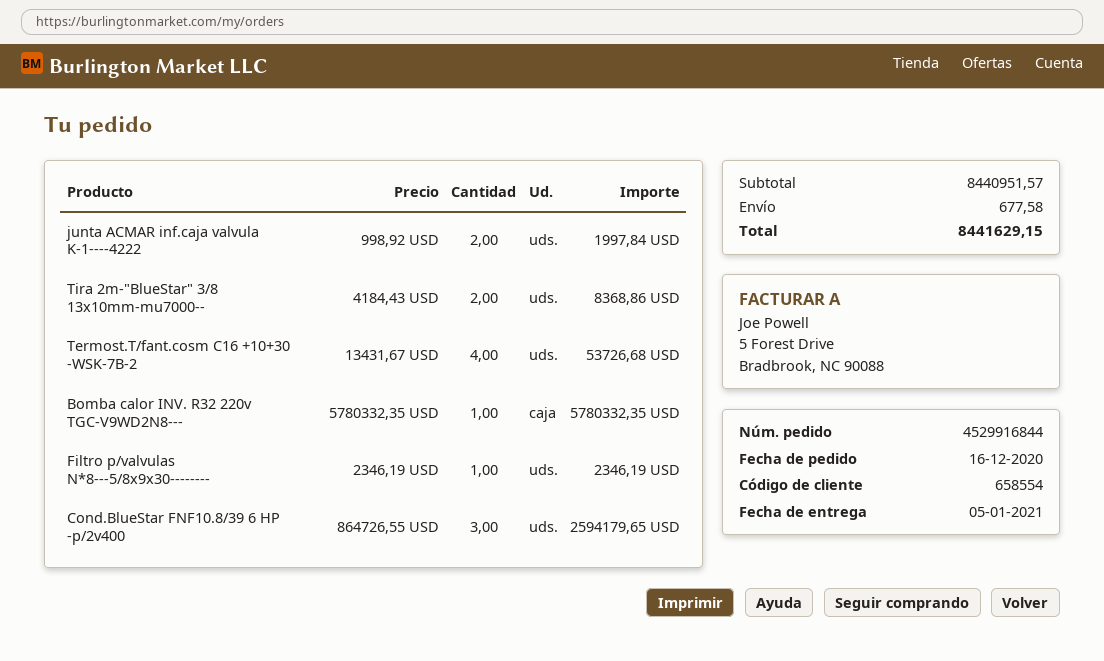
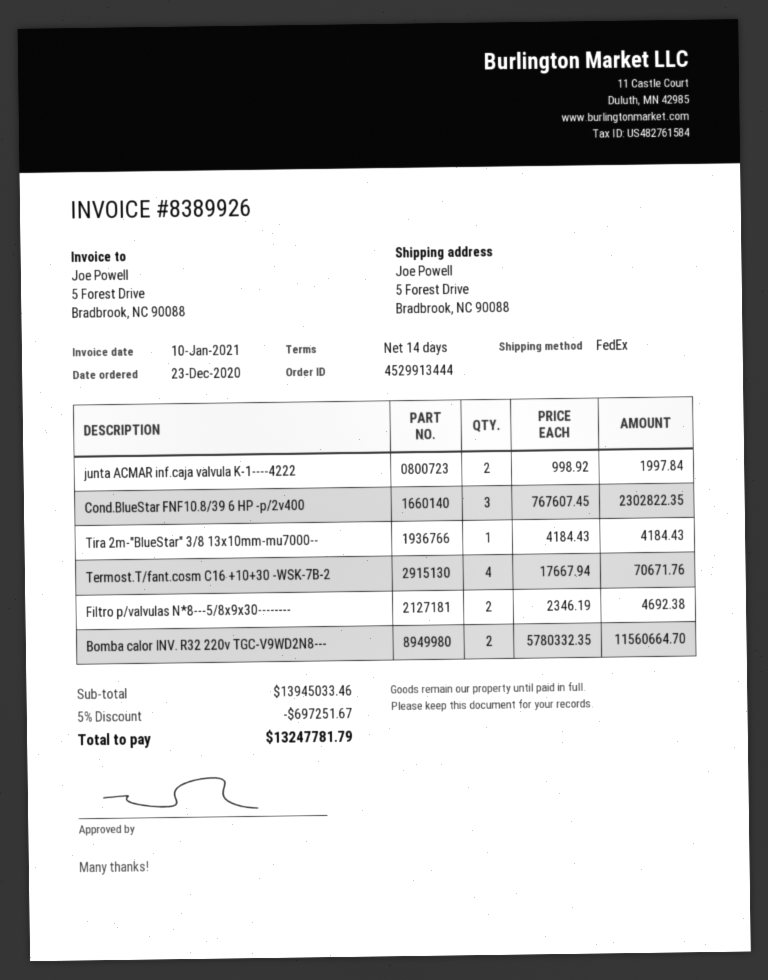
order number: 4529916844 -> 4529913444
order date: 2020-12-16 -> 2020-12-23
Tira 2m-"BlueStar" 3/8 13x10mm-mu7000--: 2 x 4184.43 = 8368.86 -> 1 x 4184.43 = 4184.43
Termost.T/fant.cosm C16 +10+30 -WSK-7B-2: 4 x 13431.67 = 53726.68 -> 4 x 17667.94 = 70671.76
Bomba calor INV. R32 220v TGC-V9WD2N8---: 1 x 5780332.35 = 5780332.35 -> 2 x 5780332.35 = 11560664.70
Filtro p/valvulas N*8---5/8x9x30--------: 1 x 2346.19 = 2346.19 -> 2 x 2346.19 = 4692.38
Cond.BlueStar FNF10.8/39 6 HP -p/2v400: 3 x 864726.55 = 2594179.65 -> 3 x 767607.45 = 2302822.35
subtotal: 8440951.57 -> 13945033.46
discount: none -> 5% = 697251.67
shipping: 677.58 -> none
total: 8441629.15 -> 13247781.79

